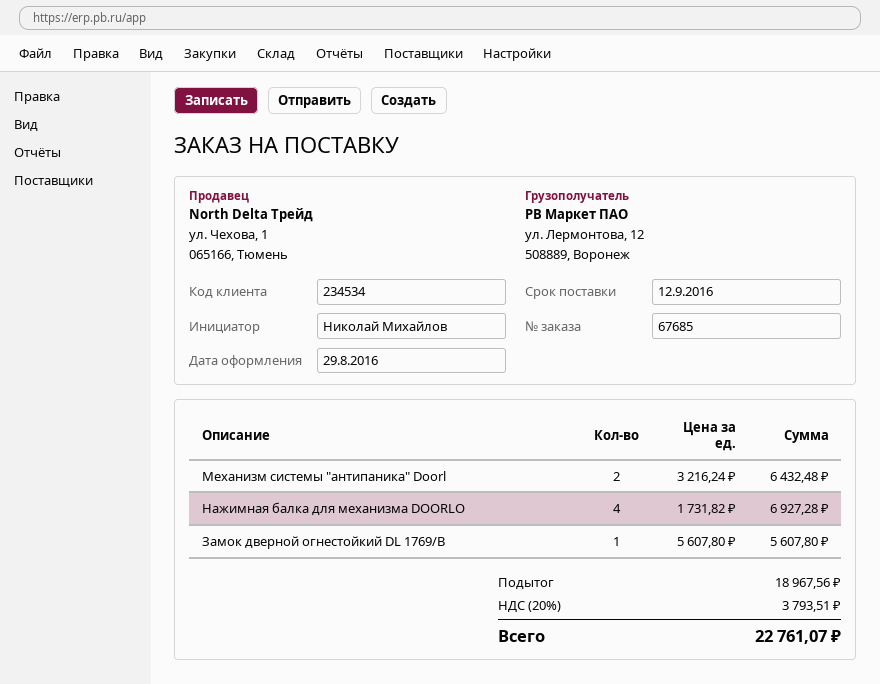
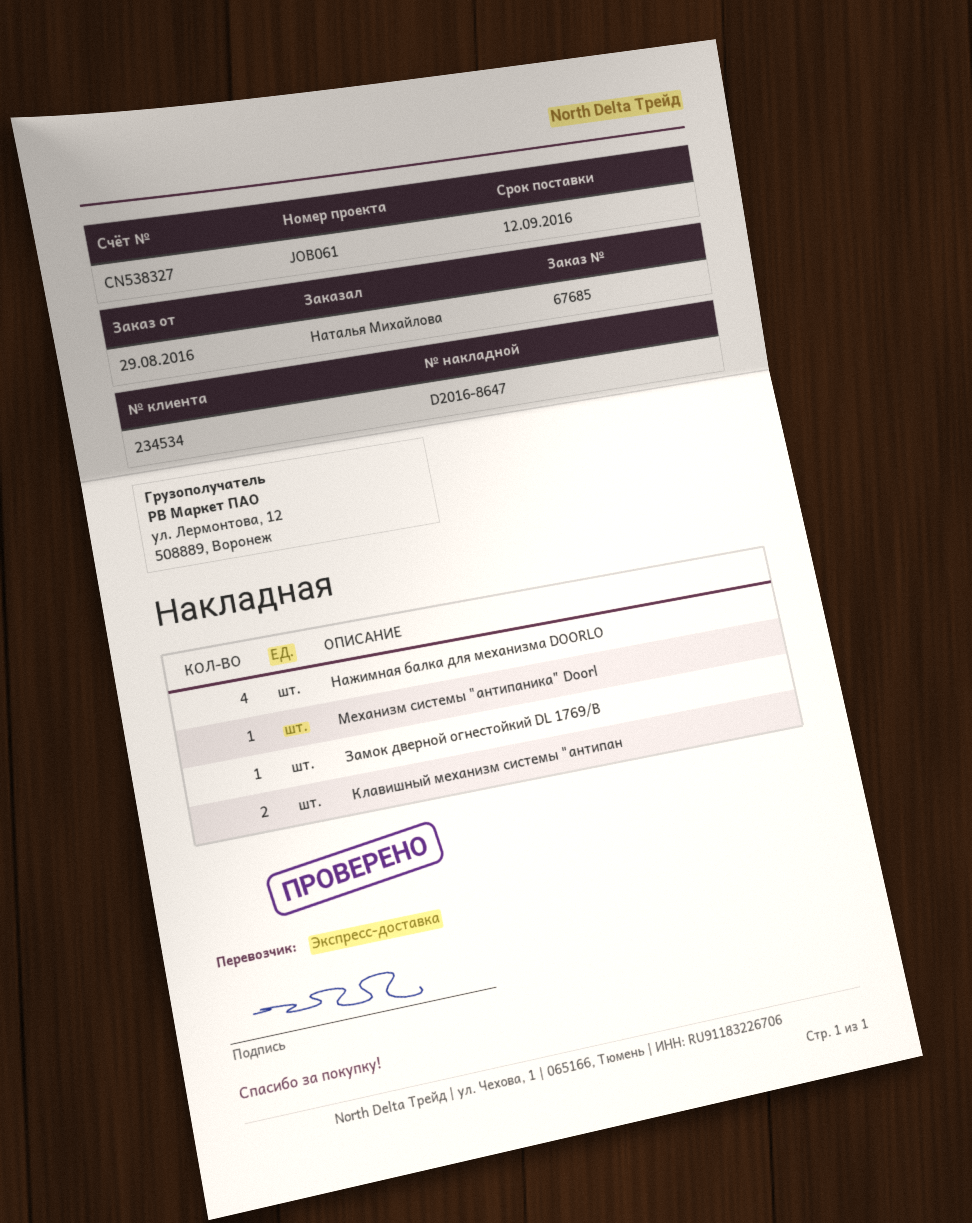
ordered by: Николай Михайлов -> Наталья Михайлова
Механизм системы "антипаника" Doorl: 2 -> 1
Клавишный механизм системы "антипан: none -> 2

